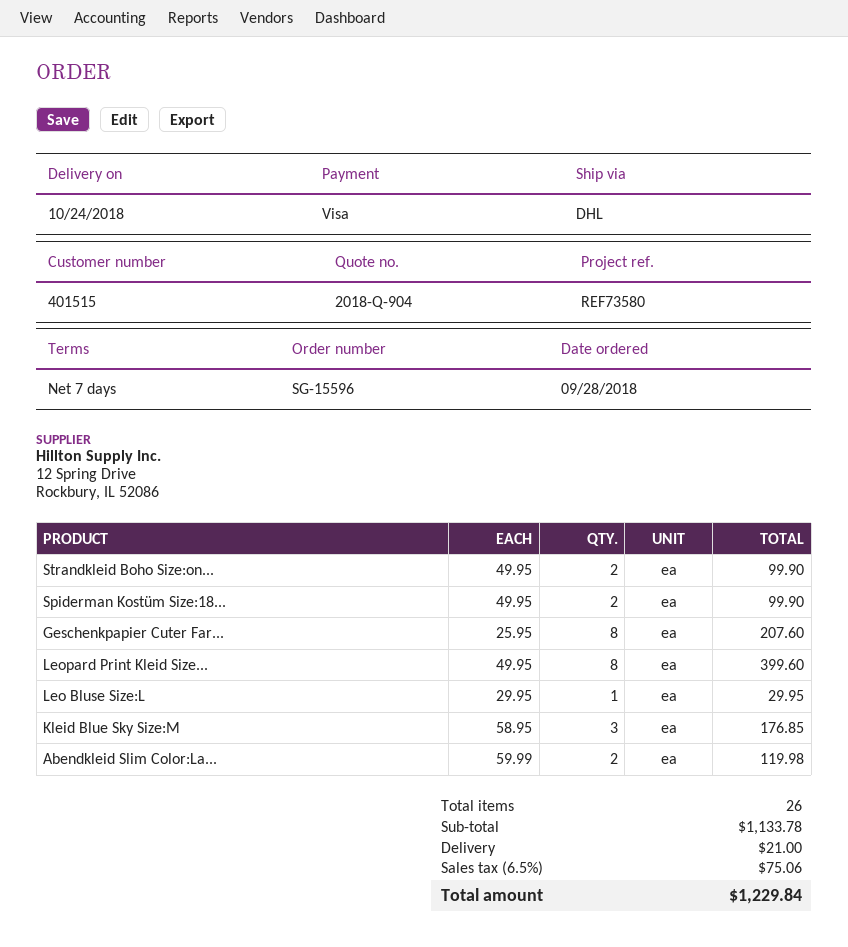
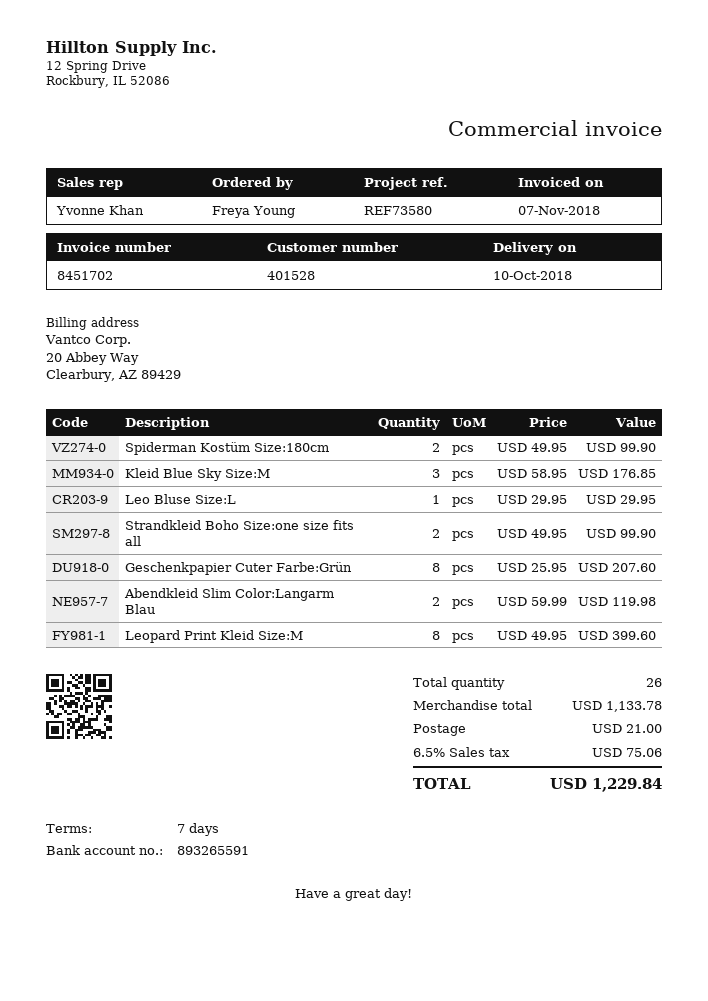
delivery date: 2018-10-24 -> 2018-10-10
customer number: 401515 -> 401528

